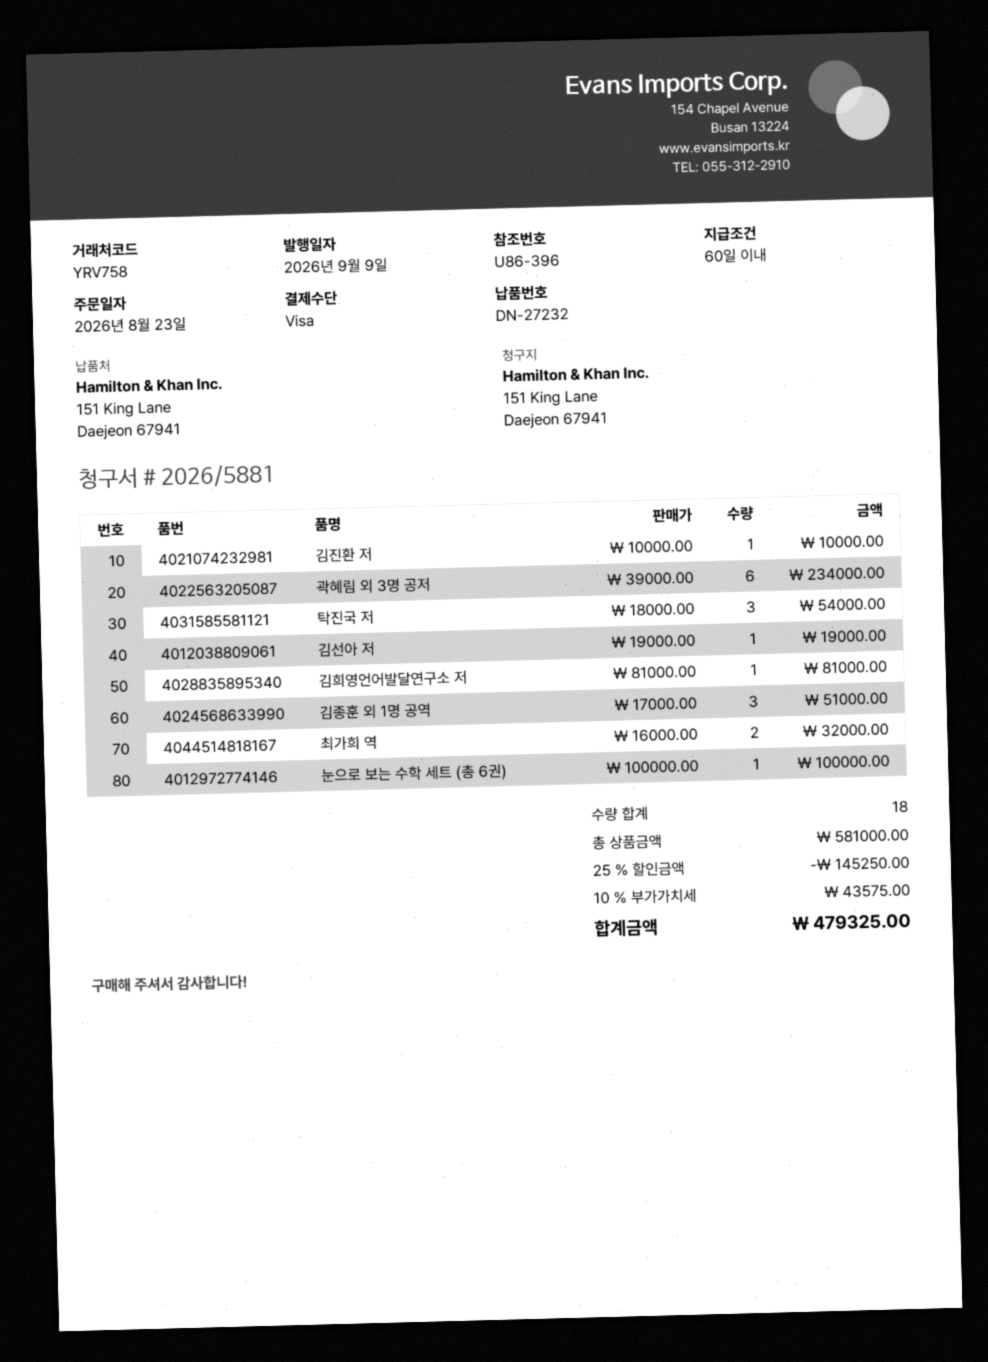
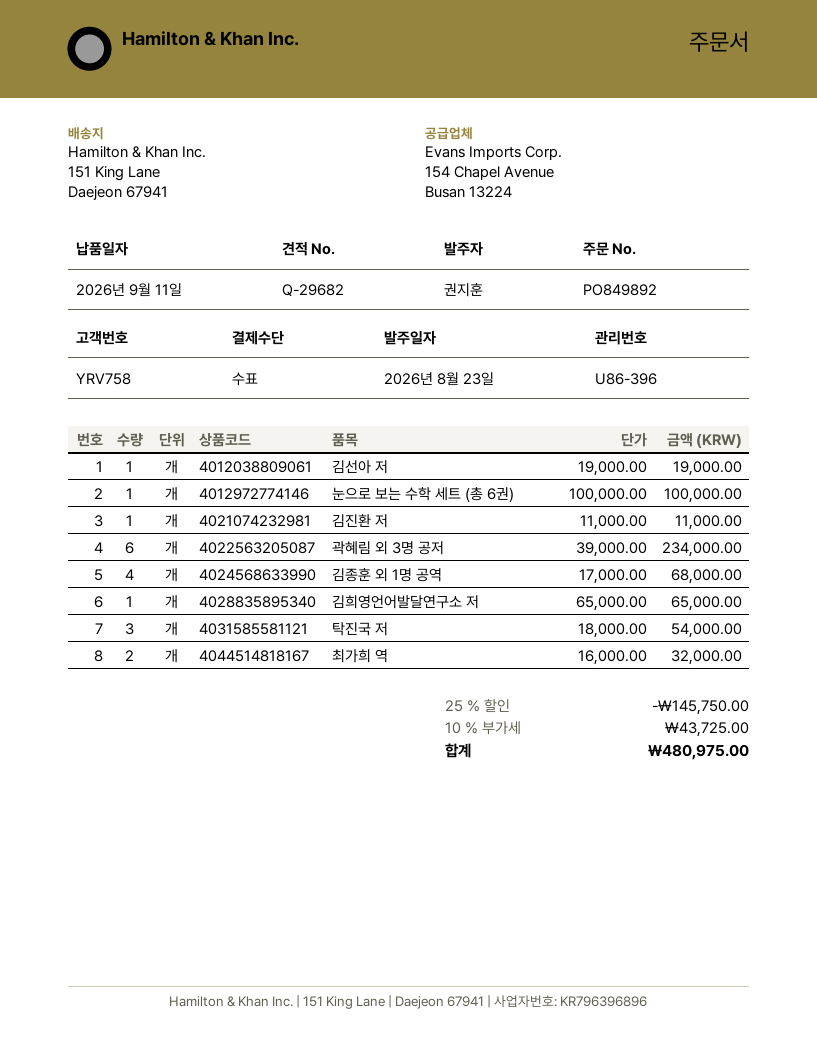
payment method: Visa -> cheque
김진환 저: 1 x 10000.00 = 10000.00 -> 1 x 11000.00 = 11000.00
김희영언어발달연구소 저: 1 x 81000.00 = 81000.00 -> 1 x 65000.00 = 65000.00
김종훈 외 1명 공역: 3 x 17000.00 = 51000.00 -> 4 x 17000.00 = 68000.00
discount: 25% = 145250.00 -> 25% = 145750.00
tax: 10% = 43575.00 -> 10% = 43725.00
total: 479325.00 -> 480975.00

